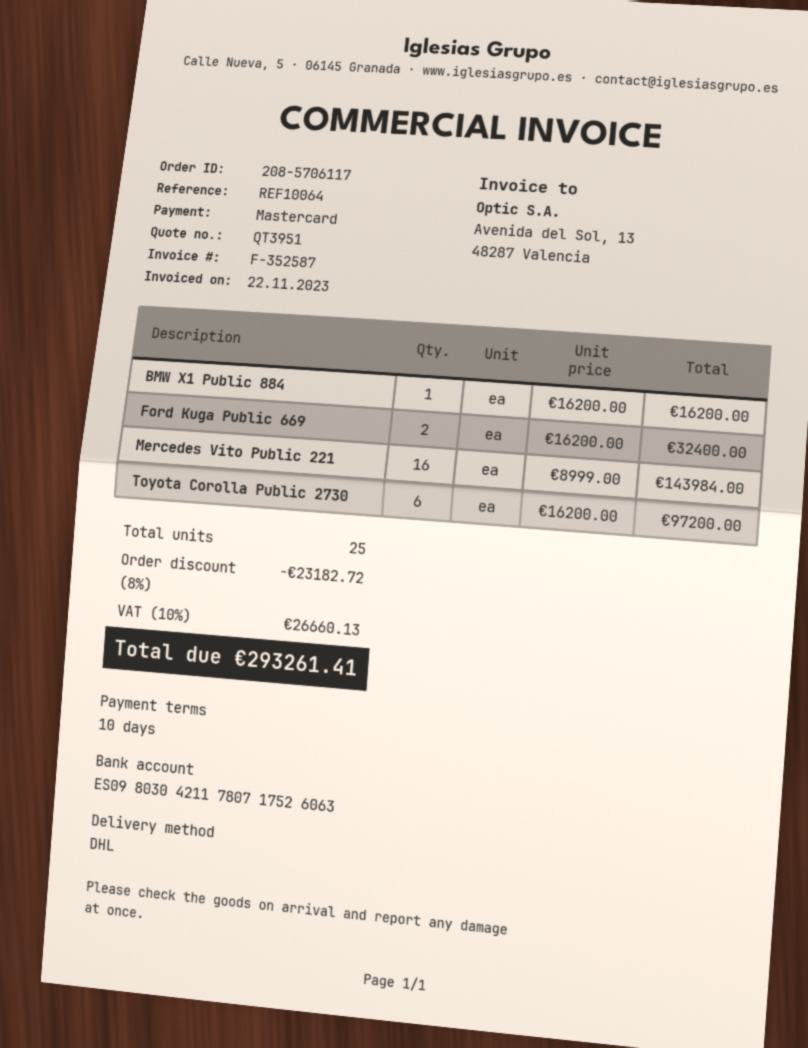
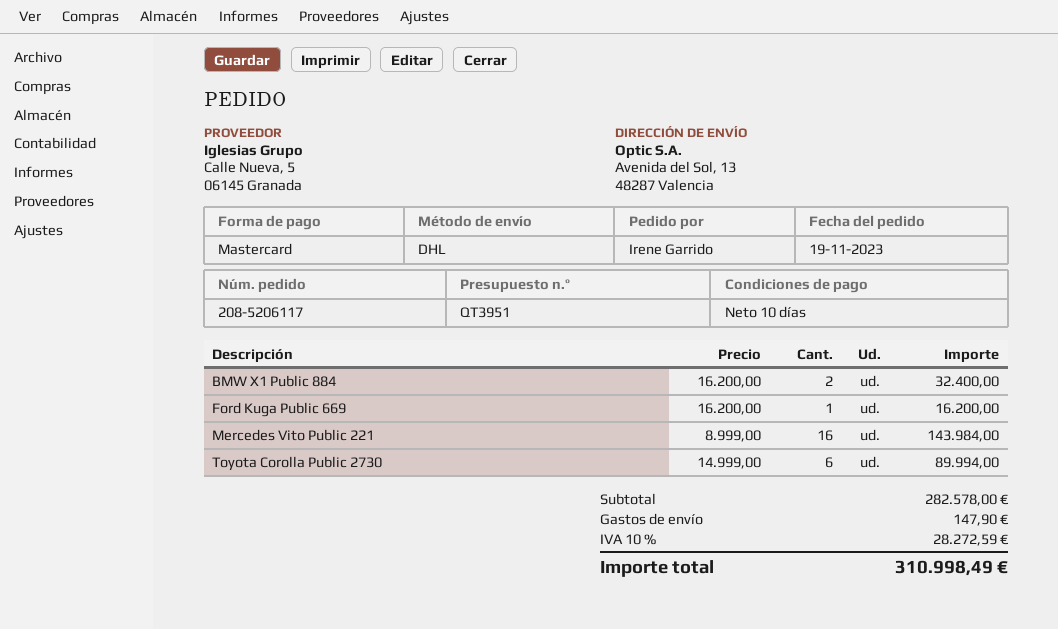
order number: 208-5706117 -> 208-5206117
BMW X1 Public 884: 1 x 16200.00 = 16200.00 -> 2 x 16200.00 = 32400.00
Ford Kuga Public 669: 2 x 16200.00 = 32400.00 -> 1 x 16200.00 = 16200.00
Toyota Corolla Public 2730: 6 x 16200.00 = 97200.00 -> 6 x 14999.00 = 89994.00
discount: 8% = 23182.72 -> none
shipping: none -> 147.90
tax: 10% = 26660.13 -> 10% = 28272.59
total: 293261.41 -> 310998.49

